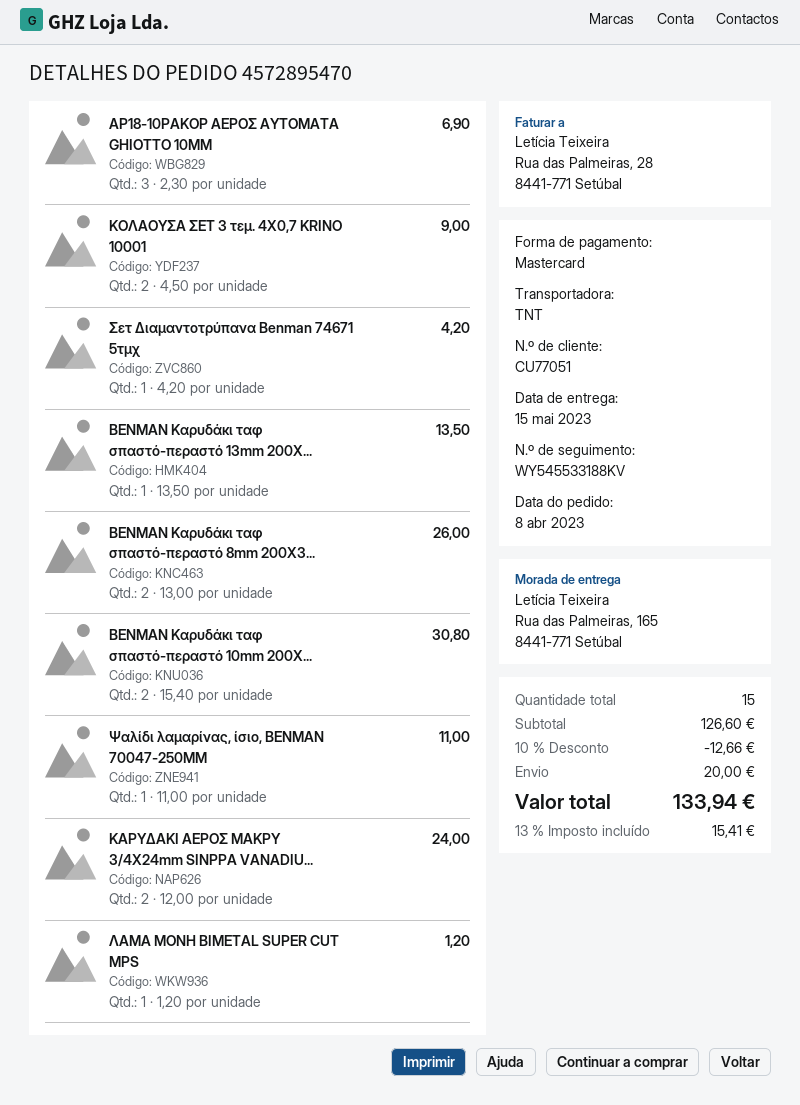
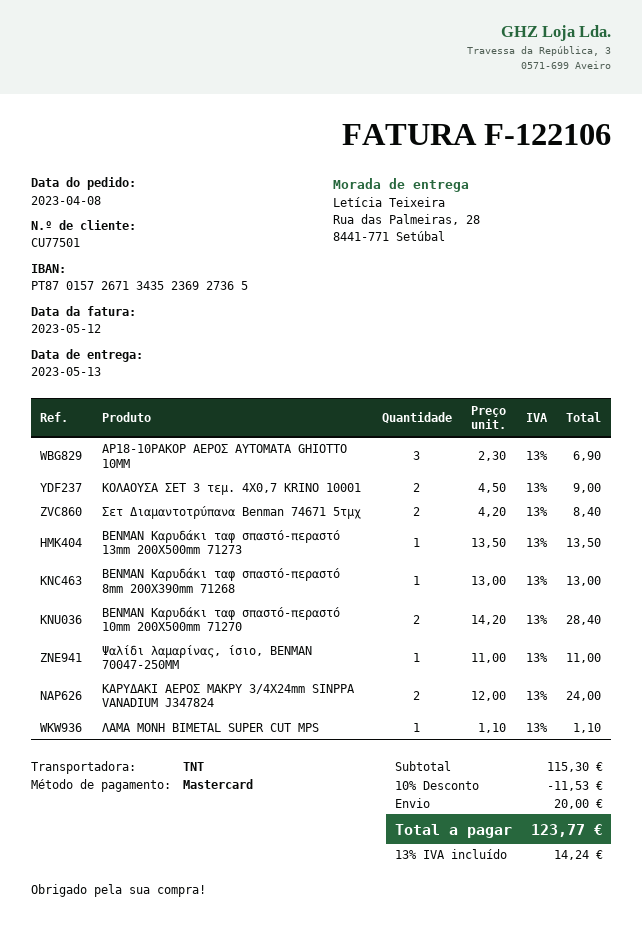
delivery date: 2023-05-15 -> 2023-05-13
customer number: CU77051 -> CU77501
ship to: Rua das Palmeiras, 165, 8441-771 Setúbal -> Rua das Palmeiras, 28, 8441-771 Setúbal
Σετ Διαμαντοτρύπανα Benman 74671 5τμχ: 1 x 4.20 = 4.20 -> 2 x 4.20 = 8.40
BENMAN Καρυδάκι ταφ σπαστό-περαστό 8mm 200X3...: 2 x 13.00 = 26.00 -> 1 x 13.00 = 13.00
BENMAN Καρυδάκι ταφ σπαστό-περαστό 10mm 200X...: 2 x 15.40 = 30.80 -> 2 x 14.20 = 28.40
ΛΑΜΑ ΜΟΝΗ BIMETAL SUPER CUT MPS: 1 x 1.20 = 1.20 -> 1 x 1.10 = 1.10
subtotal: 126.60 -> 115.30
discount: 10% = 12.66 -> 10% = 11.53
tax: 13% = 15.41 -> 13% = 14.24
total: 133.94 -> 123.77

